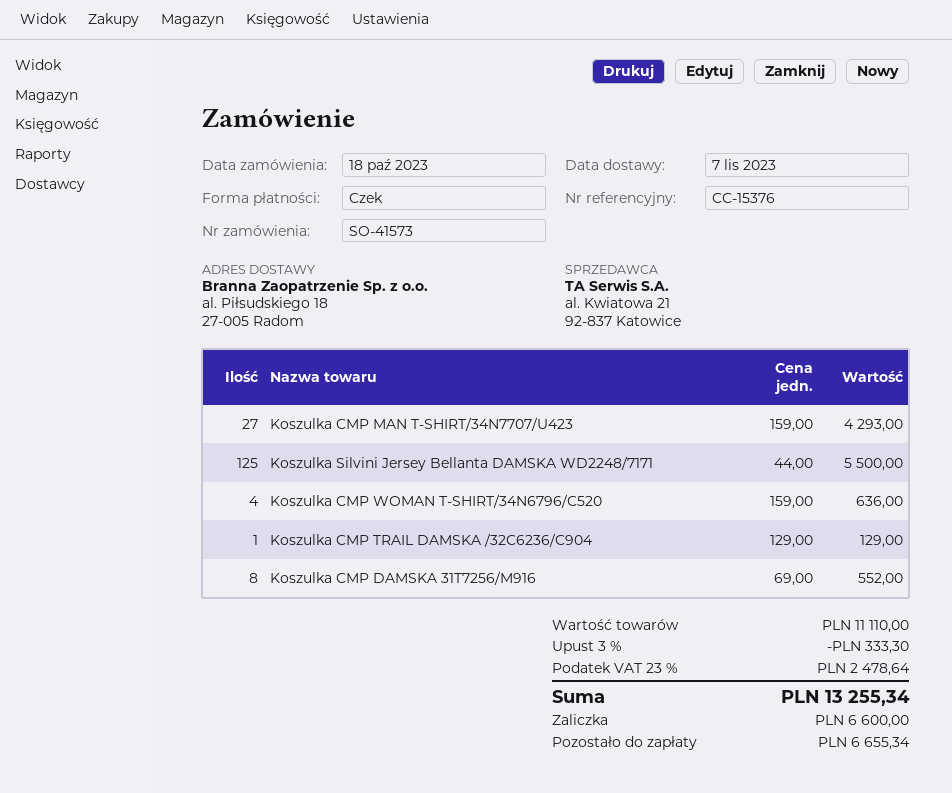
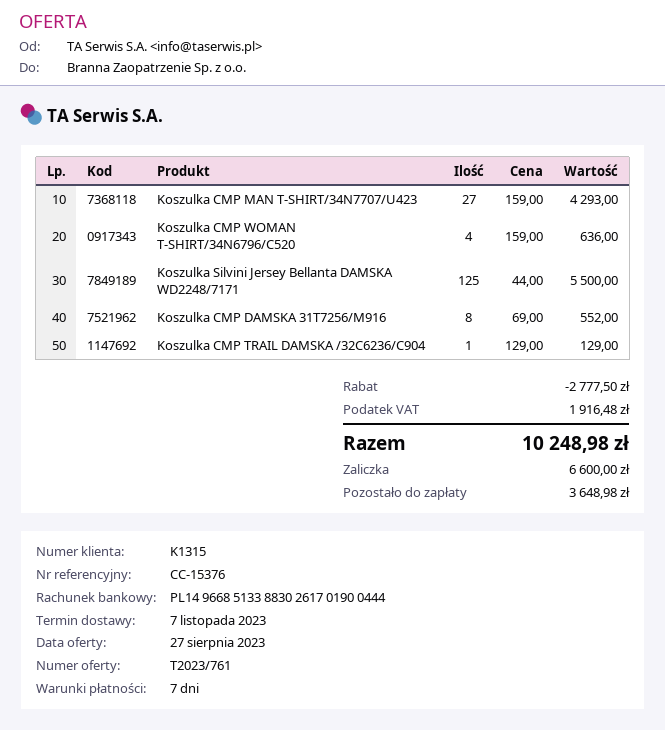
discount: 333.30 -> 2777.50
tax: 2478.64 -> 1916.48
total: 13255.34 -> 10248.98
balance: 6655.34 -> 3648.98

